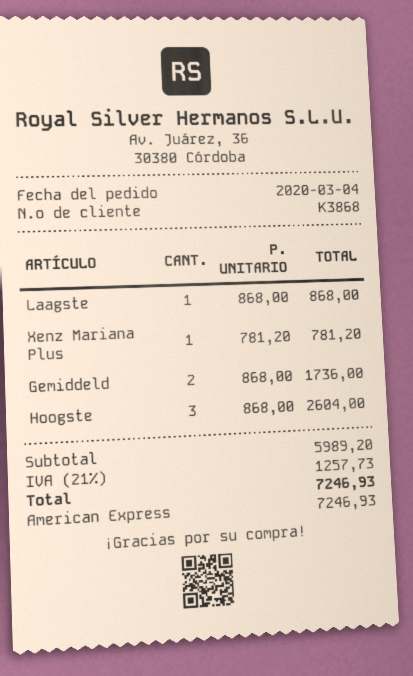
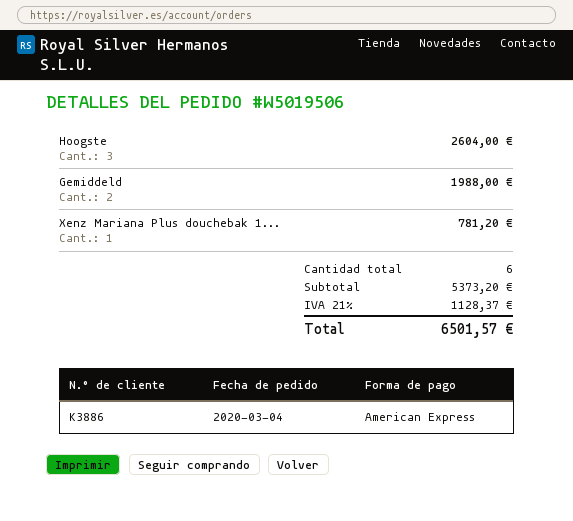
customer number: K3868 -> K3886
Laagste: 1 for 868.00 -> none
Gemiddeld: 2 for 1736.00 -> 2 for 1988.00
subtotal: 5989.20 -> 5373.20
tax: 21% = 1257.73 -> 21% = 1128.37
total: 7246.93 -> 6501.57

